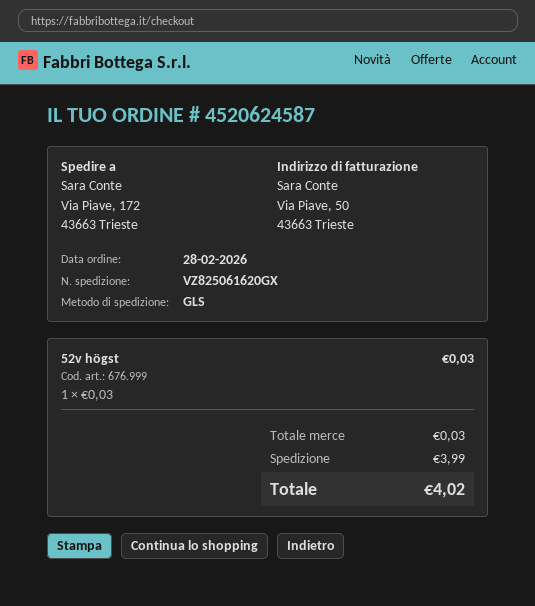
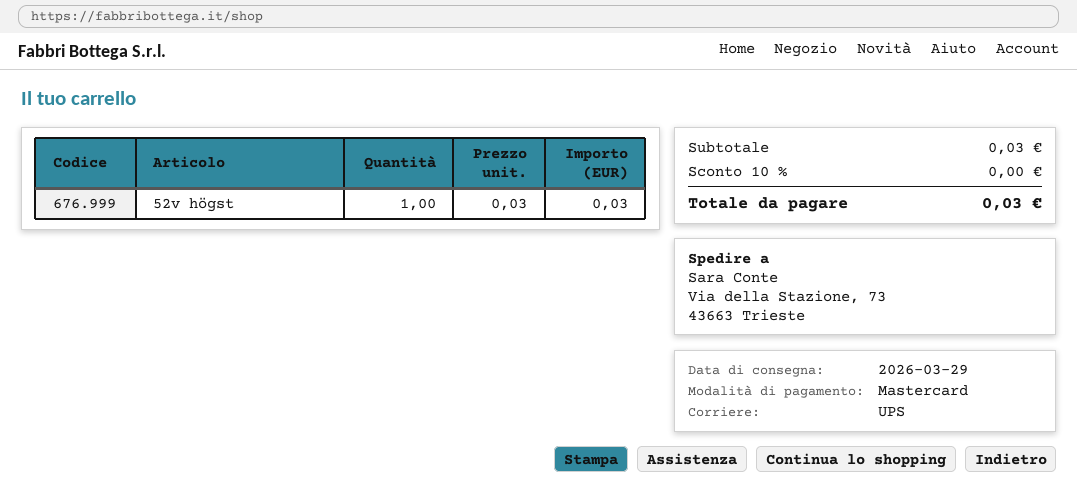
shipping method: GLS -> UPS
ship to: Via Piave, 172, 43663 Trieste -> Via della Stazione, 73, 43663 Trieste
discount: none -> 10% = 0.00
shipping: 3.99 -> none
total: 4.02 -> 0.03

